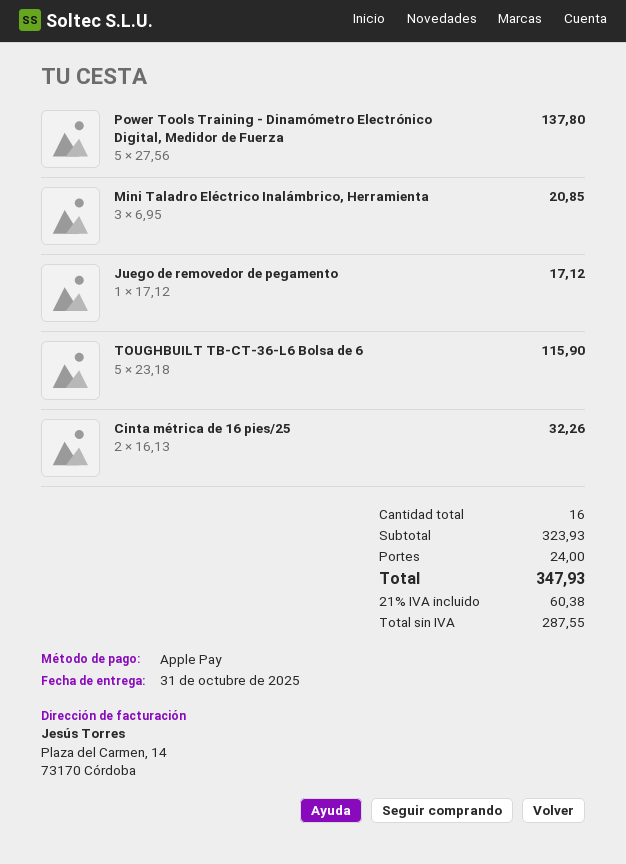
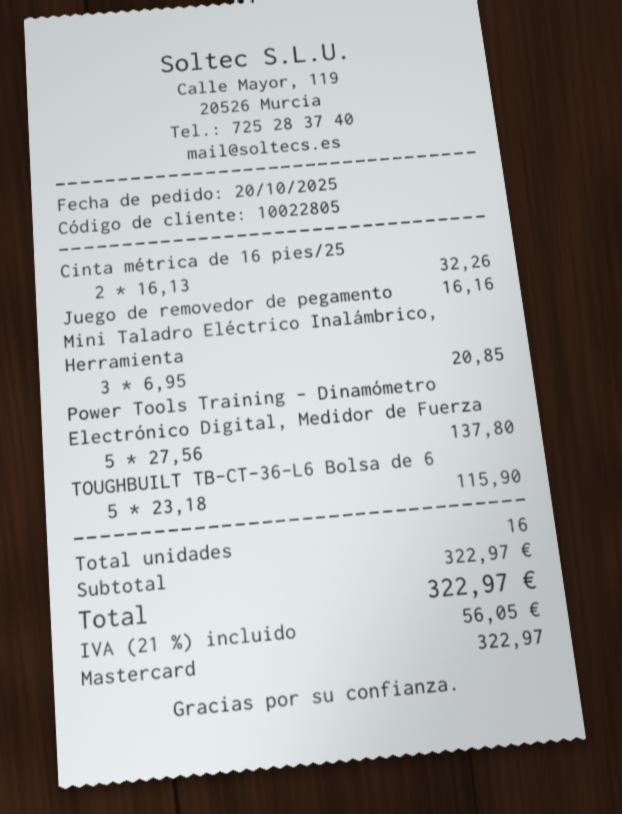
payment method: Apple Pay -> Mastercard
Juego de removedor de pegamento: 1 x 17.12 = 17.12 -> 1 x 16.16 = 16.16
subtotal: 323.93 -> 322.97
shipping: 24.00 -> none
tax: 21% = 60.38 -> 21% = 56.05
total: 347.93 -> 322.97

